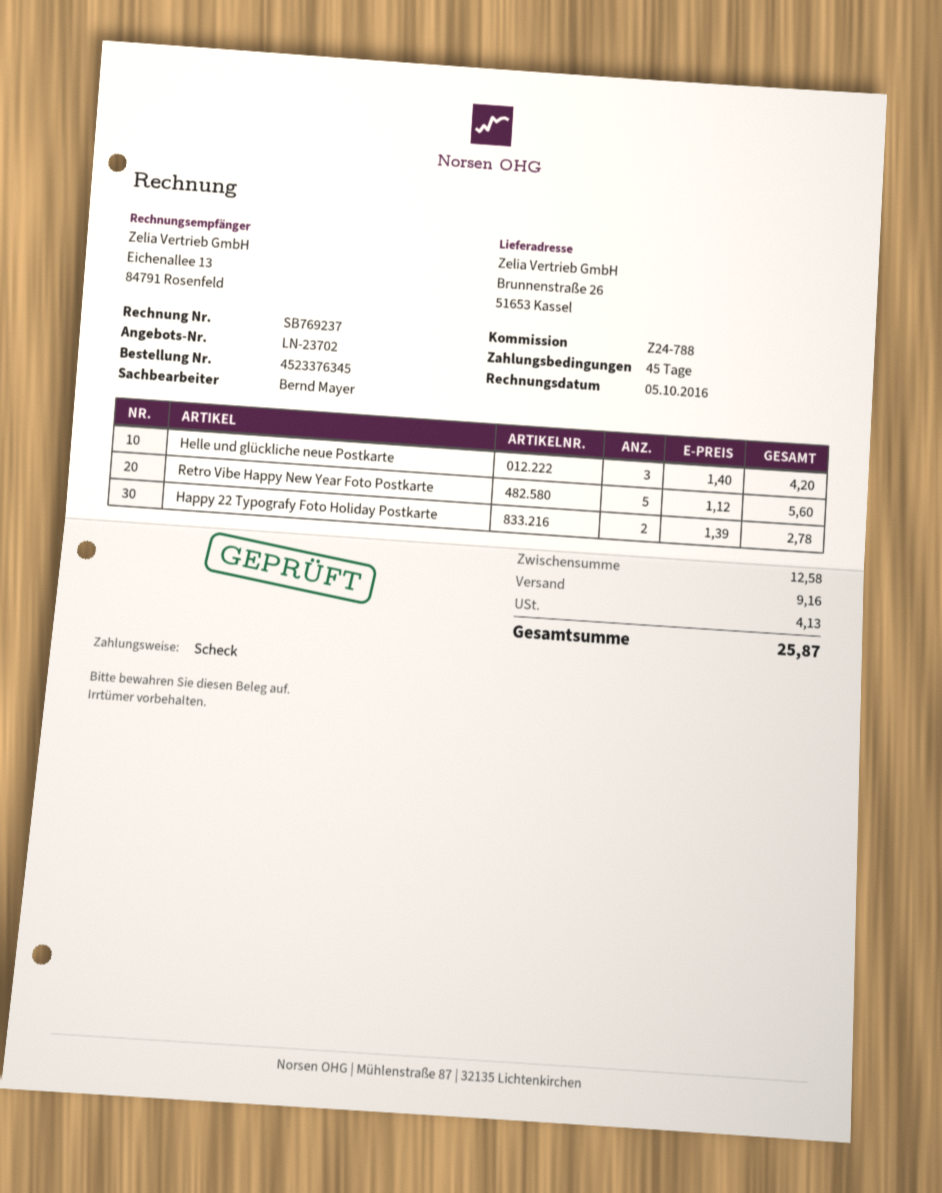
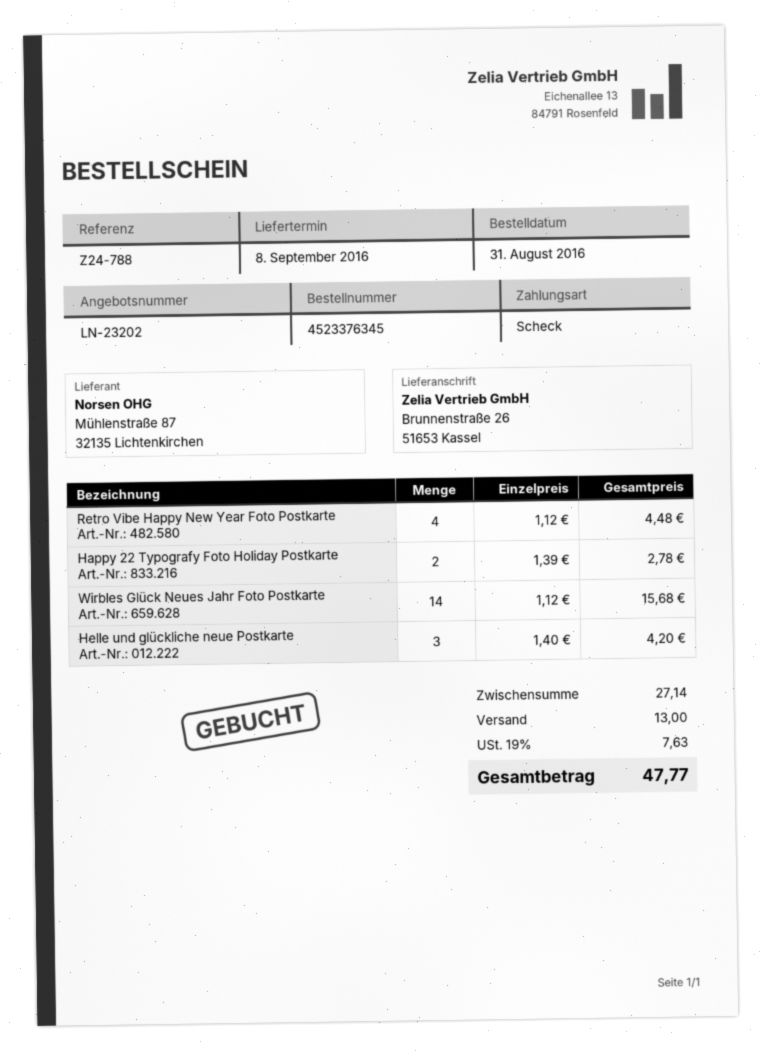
quote number: LN-23702 -> LN-23202
Retro Vibe Happy New Year Foto Postkarte: 5 x 1.12 = 5.60 -> 4 x 1.12 = 4.48
Wirbles Glück Neues Jahr Foto Postkarte: none -> 14 x 1.12 = 15.68
subtotal: 12.58 -> 27.14
shipping: 9.16 -> 13.00
tax: 4.13 -> 7.63
total: 25.87 -> 47.77

